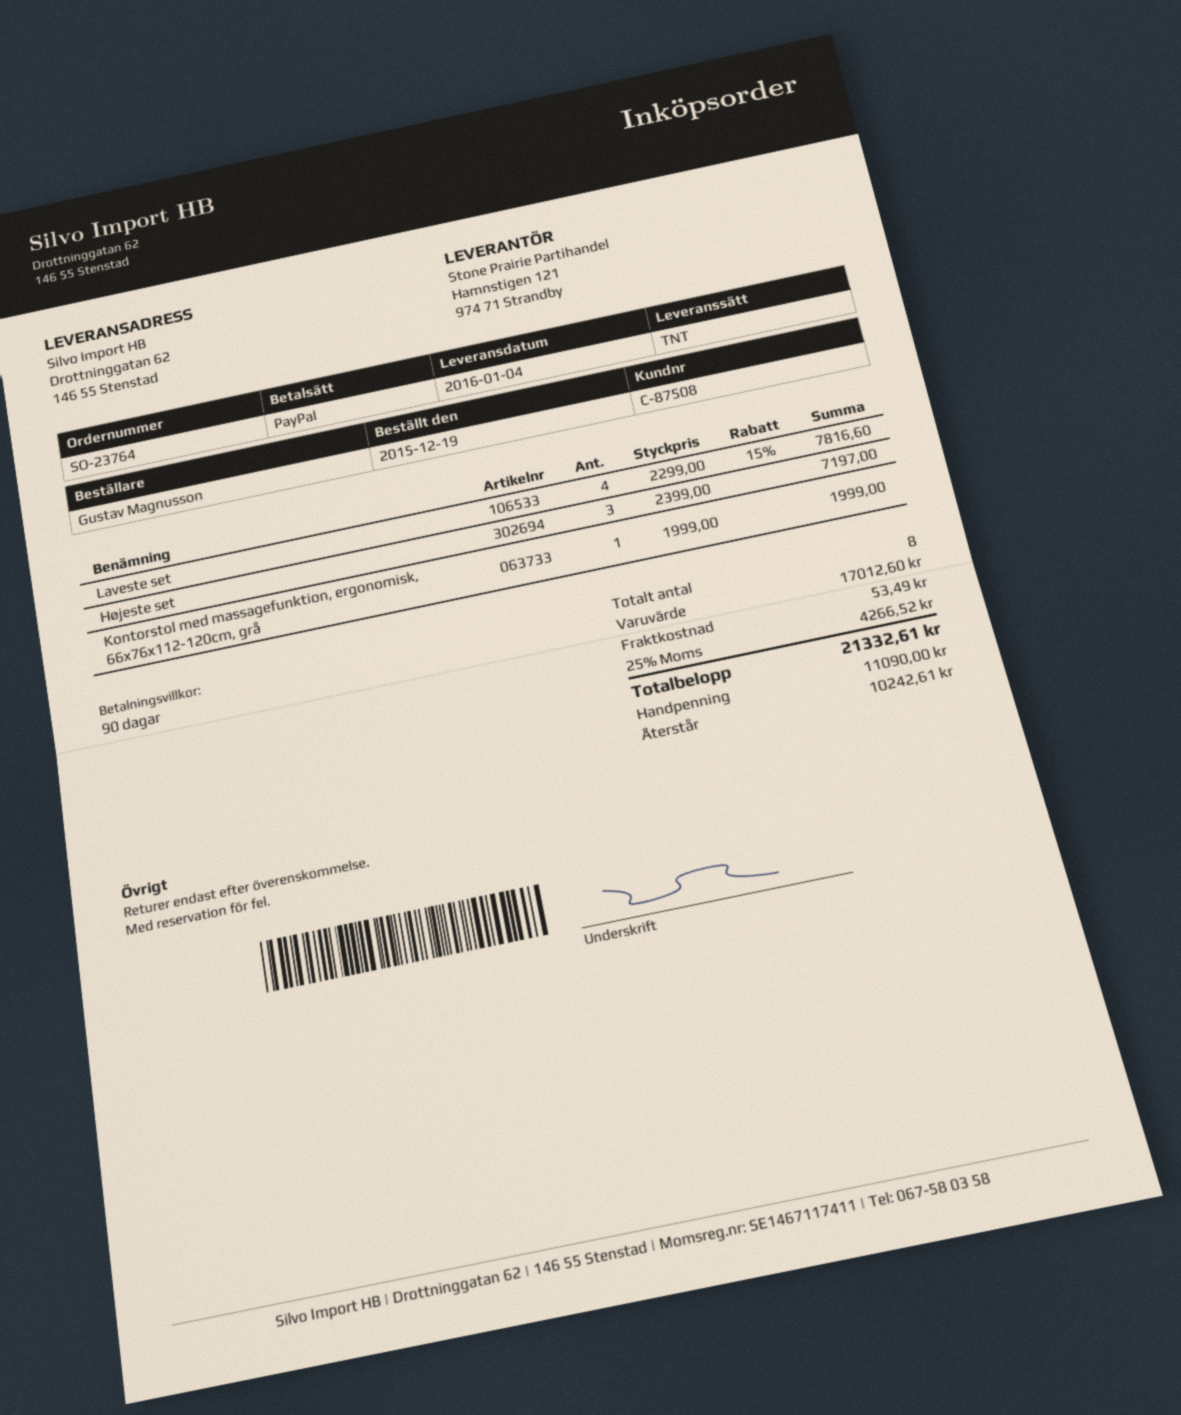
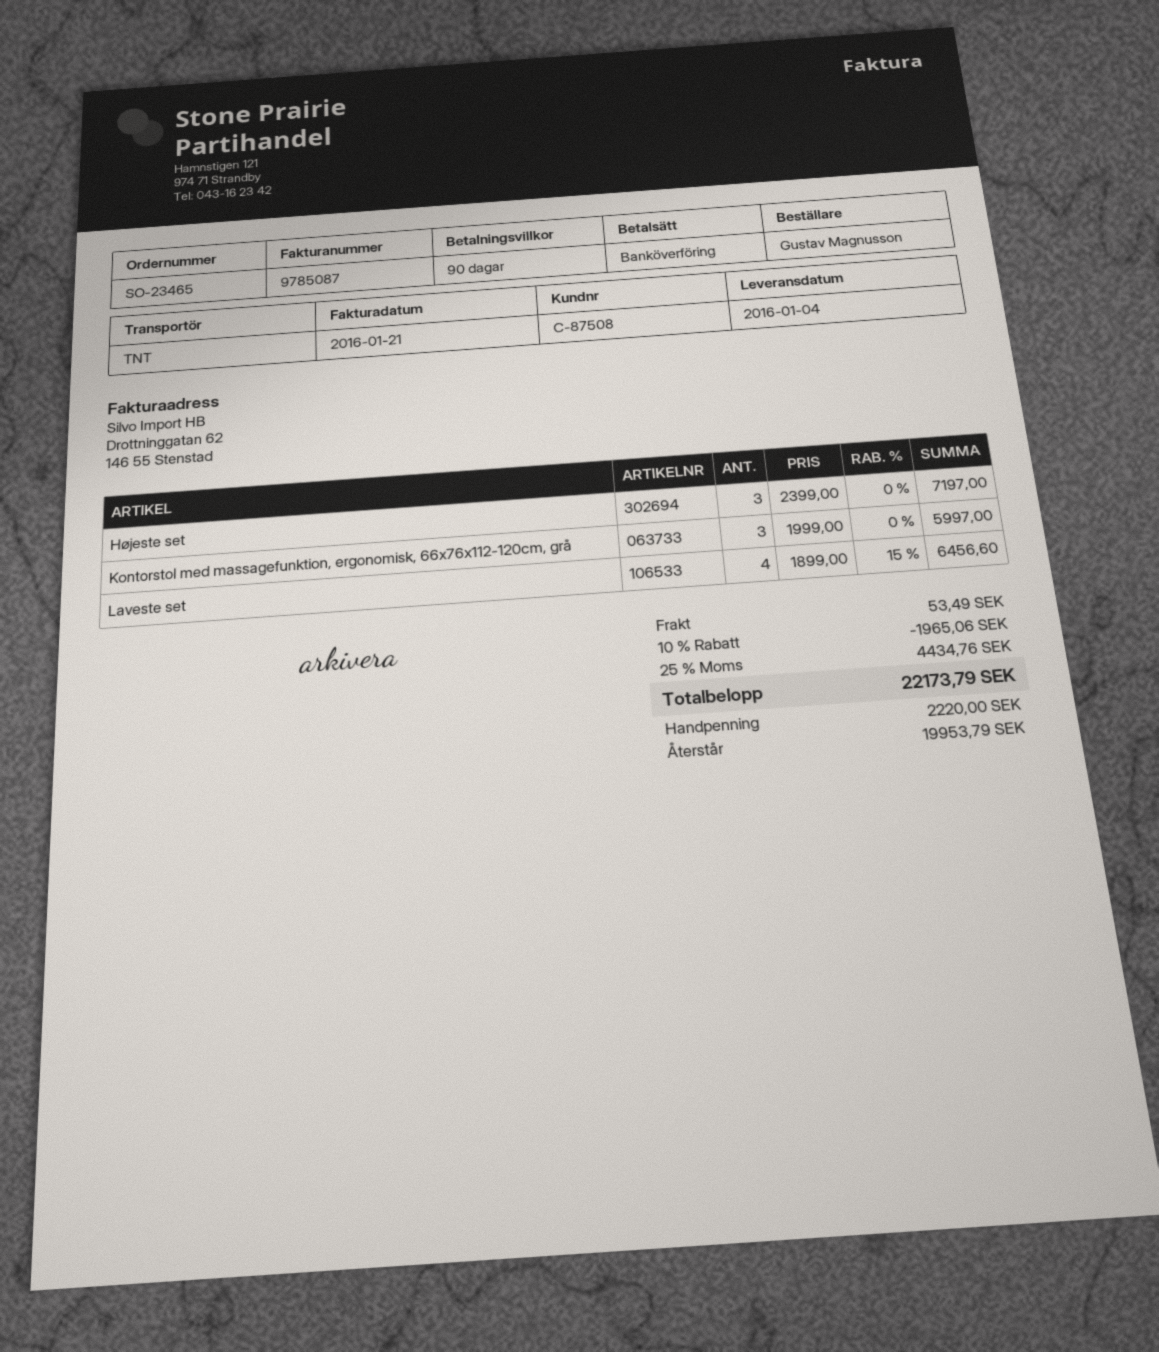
order number: SO-23764 -> SO-23465
payment method: PayPal -> bank transfer
Laveste set: 4 x 2299.00 - 15% = 7816.60 -> 4 x 1899.00 - 15% = 6456.60
Kontorstol med massagefunktion, ergonomisk, 66x76x112-120cm, grå: 1 x 1999.00 = 1999.00 -> 3 x 1999.00 = 5997.00
discount: none -> 10% = 1965.06
tax: 25% = 4266.52 -> 25% = 4434.76
total: 21332.61 -> 22173.79
deposit: 11090.00 -> 2220.00
balance: 10242.61 -> 19953.79

